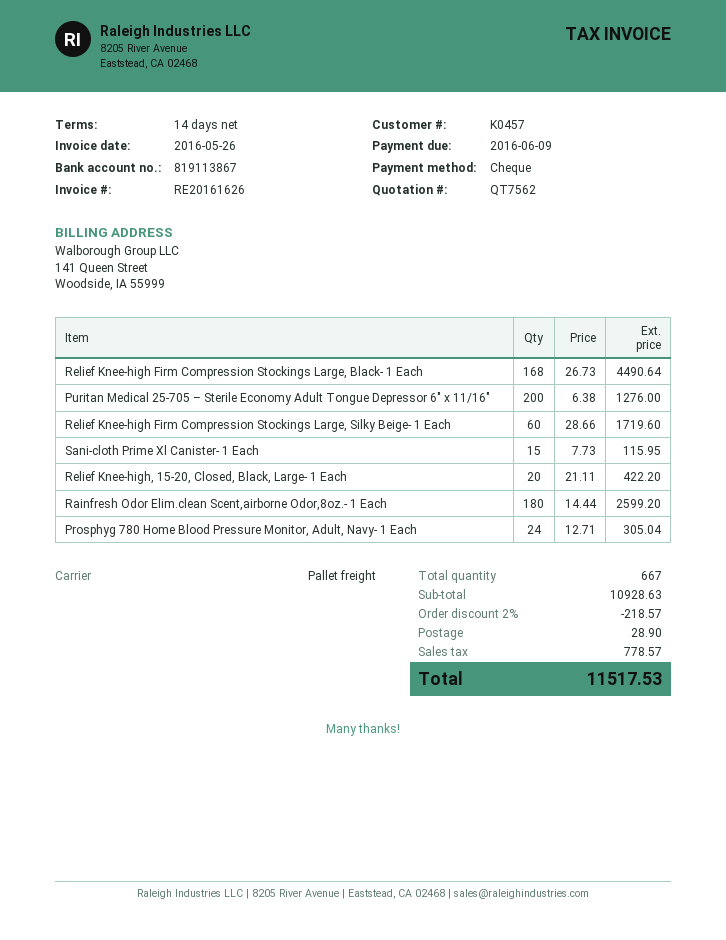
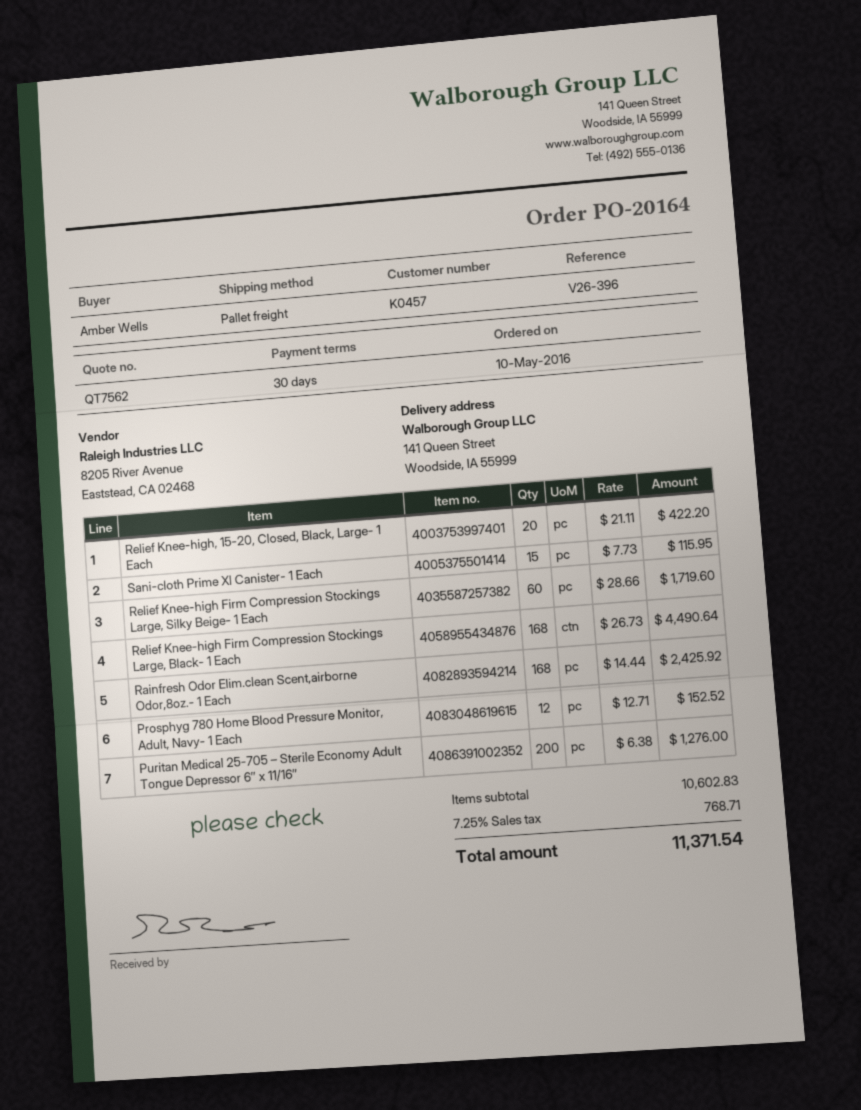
payment terms: 14 days -> 30 days
Rainfresh Odor Elim.clean Scent,airborne Odor,8oz.- 1 Each: 180 x 14.44 = 2599.20 -> 168 x 14.44 = 2425.92
Prosphyg 780 Home Blood Pressure Monitor, Adult, Navy- 1 Each: 24 x 12.71 = 305.04 -> 12 x 12.71 = 152.52
subtotal: 10928.63 -> 10602.83
discount: 2% = 218.57 -> none
shipping: 28.90 -> none
tax: 778.57 -> 768.71
total: 11517.53 -> 11371.54

